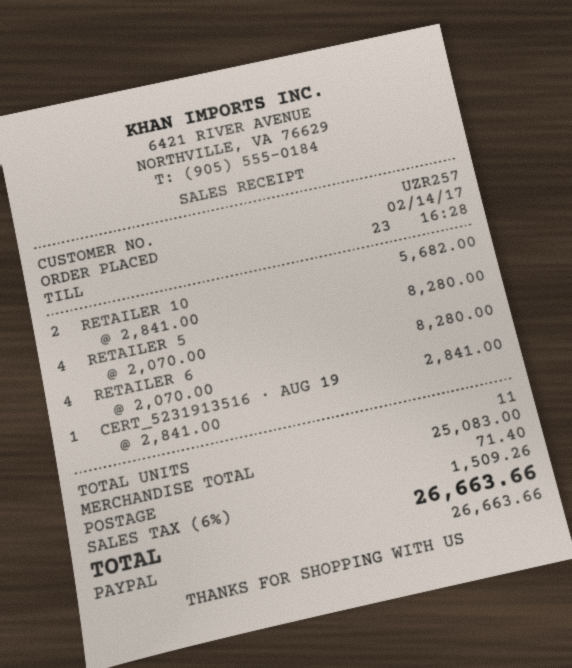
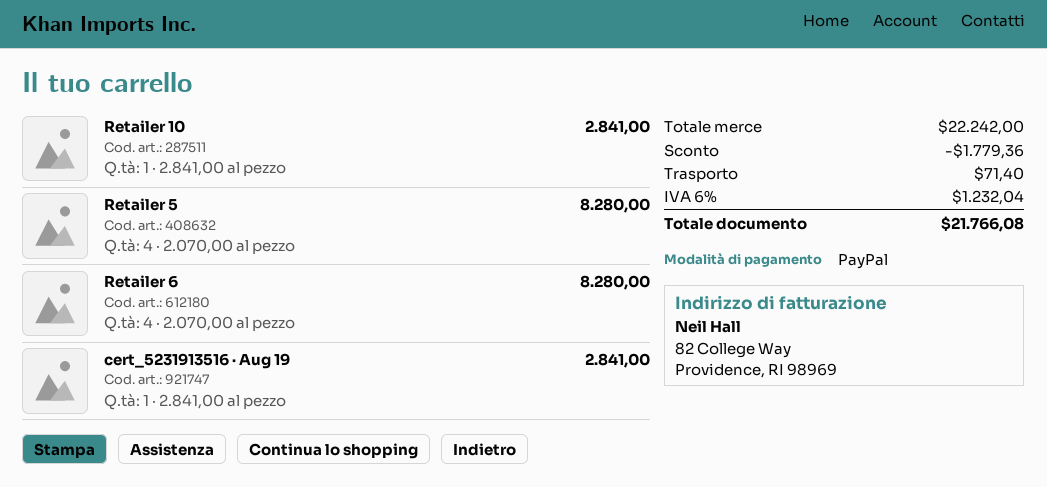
RETAILER 10: 2 x 2841.00 = 5682.00 -> 1 x 2841.00 = 2841.00
subtotal: 25083.00 -> 22242.00
discount: none -> 1779.36
tax: 6% = 1509.26 -> 6% = 1232.04
total: 26663.66 -> 21766.08

